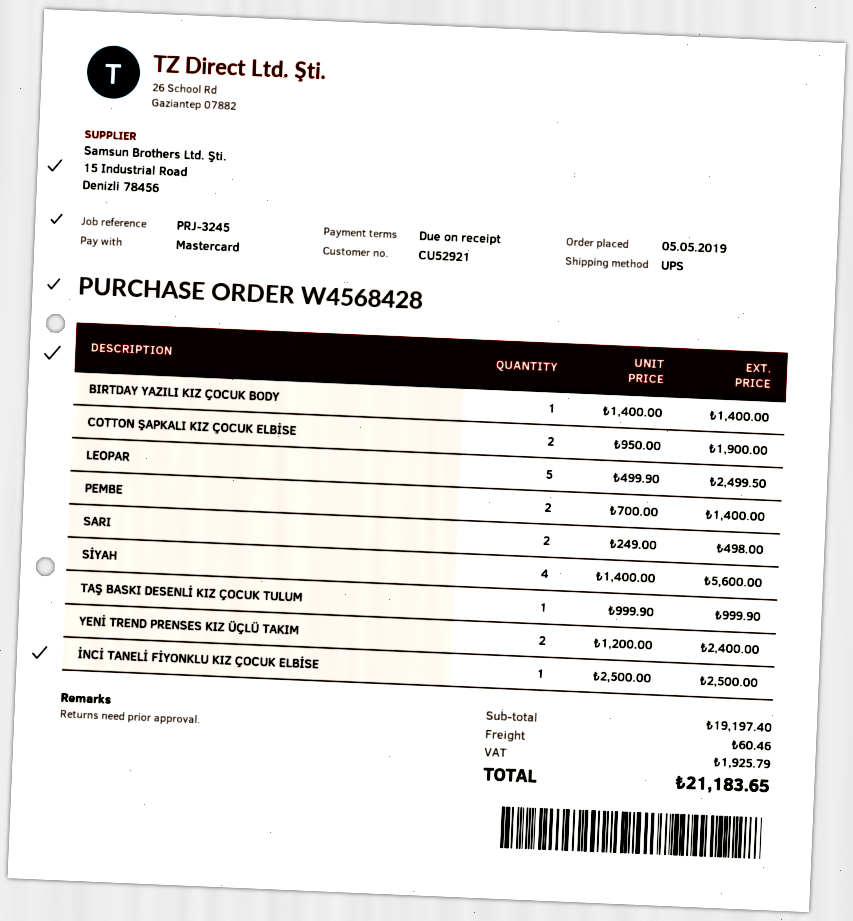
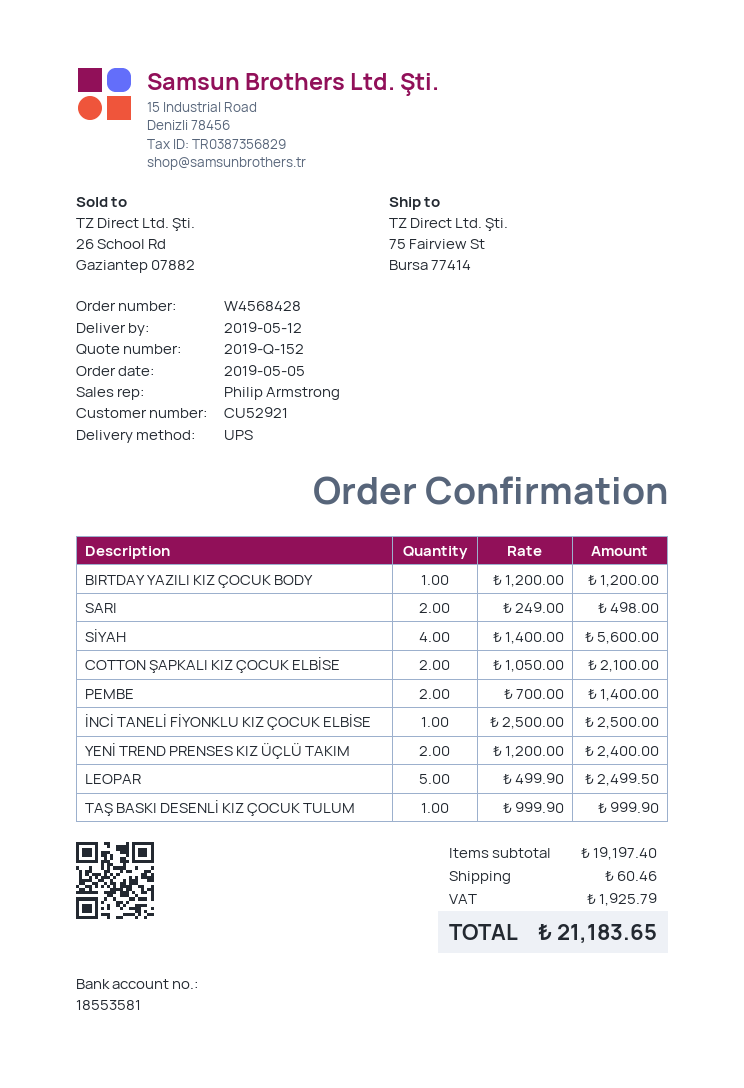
BIRTDAY YAZILI KIZ ÇOCUK BODY: 1 x 1400.00 = 1400.00 -> 1 x 1200.00 = 1200.00
COTTON ŞAPKALI KIZ ÇOCUK ELBİSE: 2 x 950.00 = 1900.00 -> 2 x 1050.00 = 2100.00

